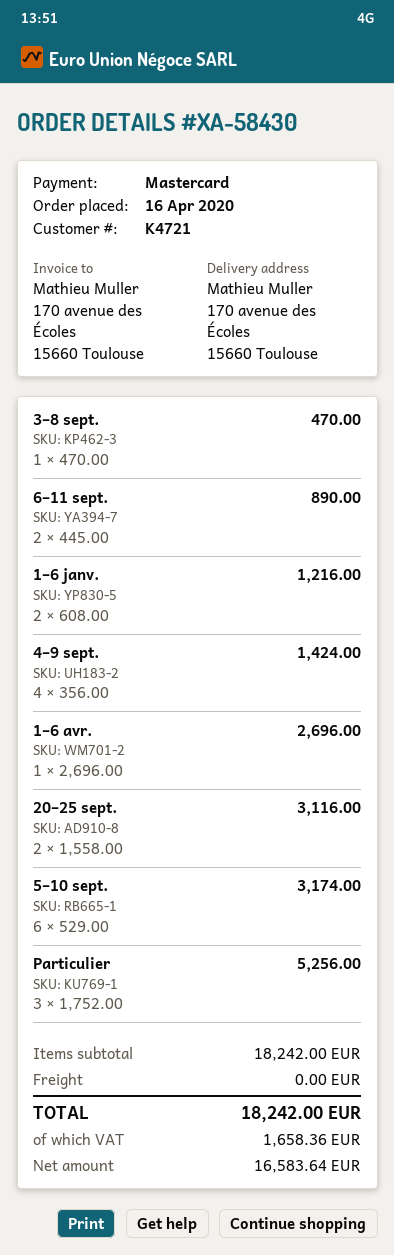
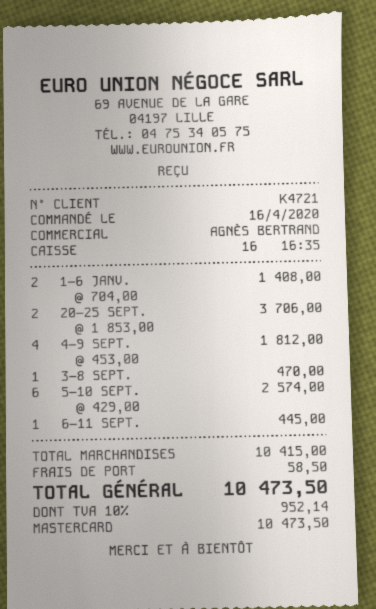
6–11 sept.: 2 x 445.00 = 890.00 -> 1 x 445.00 = 445.00
1–6 janv.: 2 x 608.00 = 1216.00 -> 2 x 704.00 = 1408.00
4–9 sept.: 4 x 356.00 = 1424.00 -> 4 x 453.00 = 1812.00
1–6 avr.: 1 x 2696.00 = 2696.00 -> none
20–25 sept.: 2 x 1558.00 = 3116.00 -> 2 x 1853.00 = 3706.00
5–10 sept.: 6 x 529.00 = 3174.00 -> 6 x 429.00 = 2574.00
Particulier: 3 x 1752.00 = 5256.00 -> none
subtotal: 18242.00 -> 10415.00
shipping: 0.00 -> 58.50
tax: 1658.36 -> 952.14
total: 18242.00 -> 10473.50

